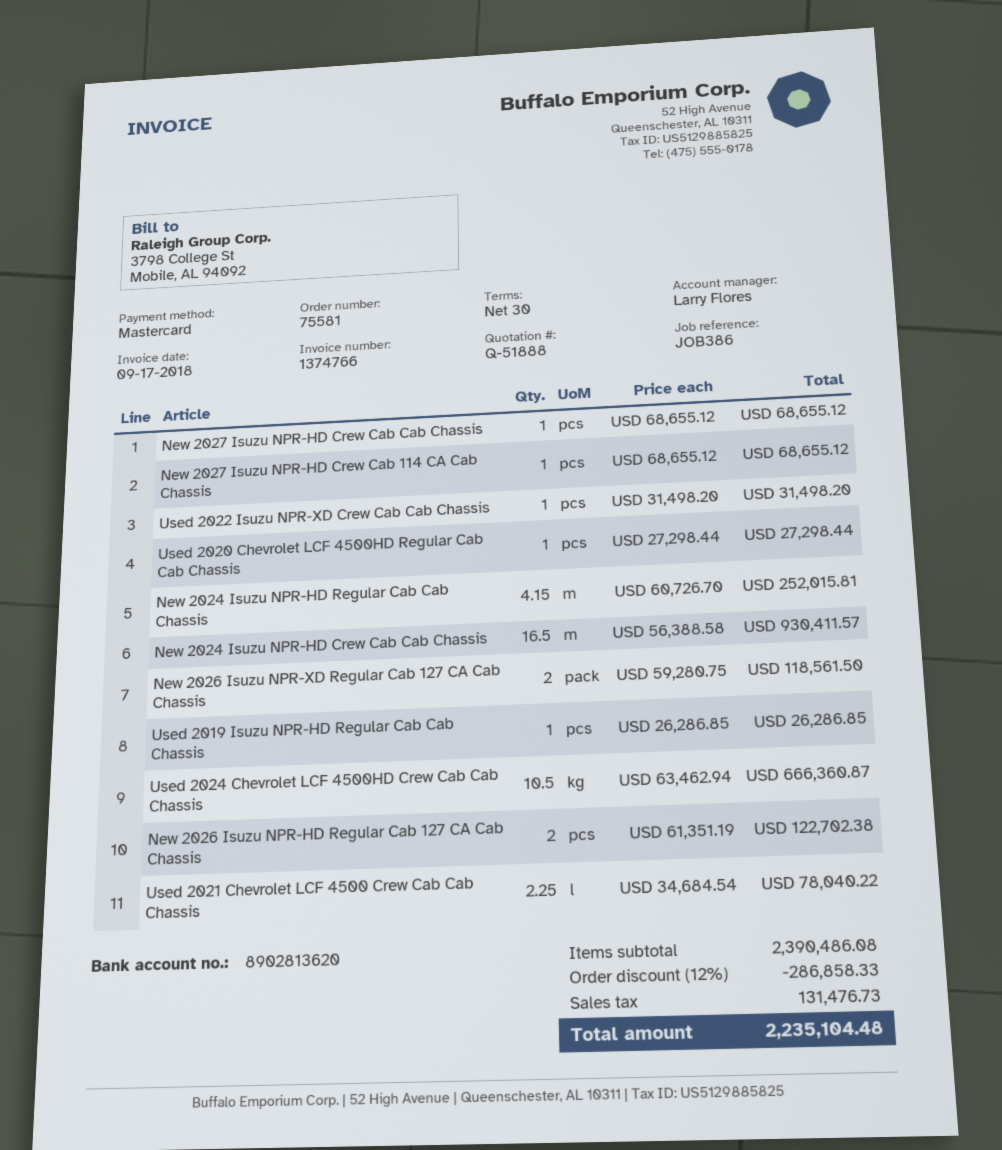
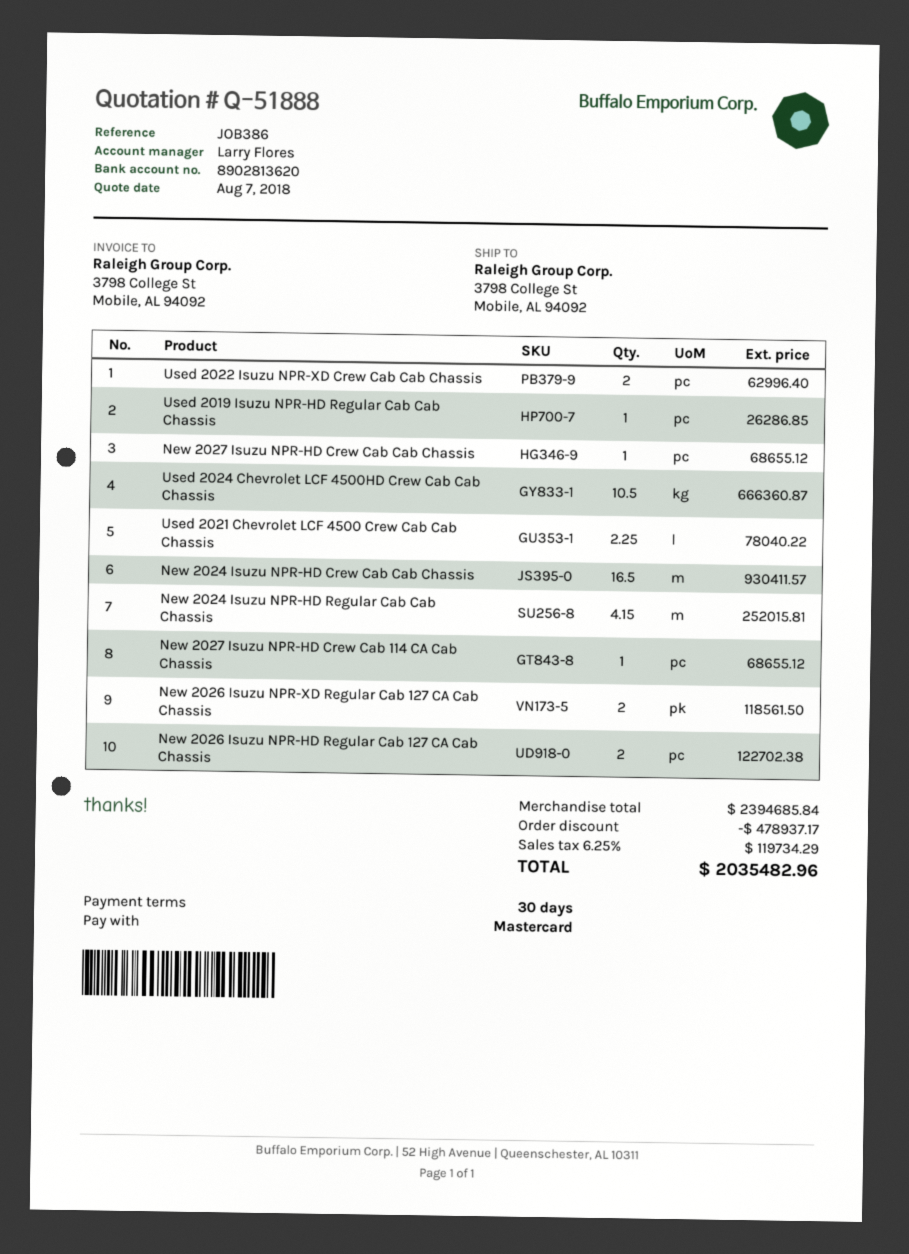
Used 2022 Isuzu NPR-XD Crew Cab Cab Chassis: 1 for 31498.20 -> 2 for 62996.40
Used 2020 Chevrolet LCF 4500HD Regular Cab Cab Chassis: 1 for 27298.44 -> none
subtotal: 2390486.08 -> 2394685.84
discount: 286858.33 -> 478937.17
tax: 131476.73 -> 119734.29
total: 2235104.48 -> 2035482.96

